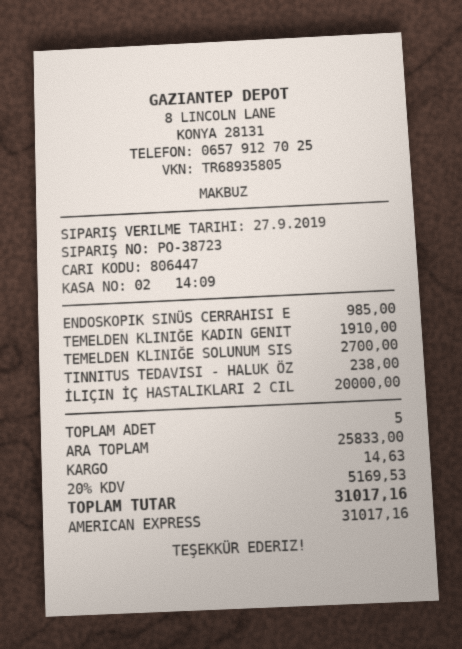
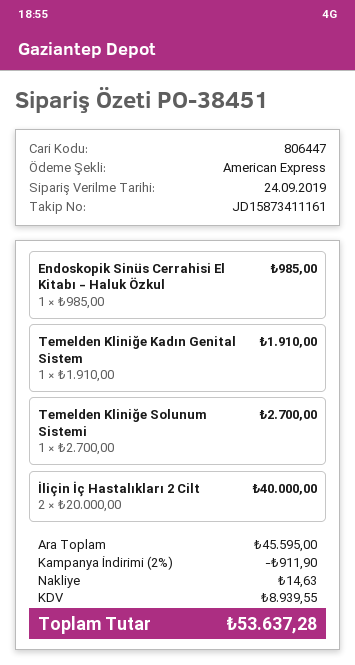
order number: PO-38723 -> PO-38451
order date: 2019-09-27 -> 2019-09-24
TINNITUS TEDAVISI - HALUK ÖZ: 1 x 238.00 = 238.00 -> none
İLIÇIN İÇ HASTALIKLARI 2 CIL: 1 x 20000.00 = 20000.00 -> 2 x 20000.00 = 40000.00
subtotal: 25833.00 -> 45595.00
discount: none -> 2% = 911.90
tax: 5169.53 -> 8939.55
total: 31017.16 -> 53637.28

